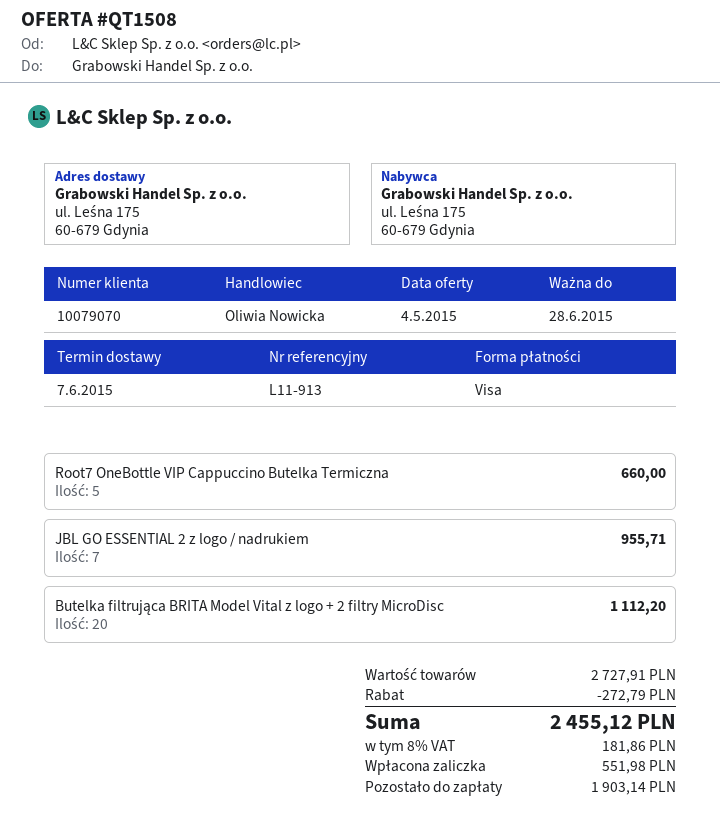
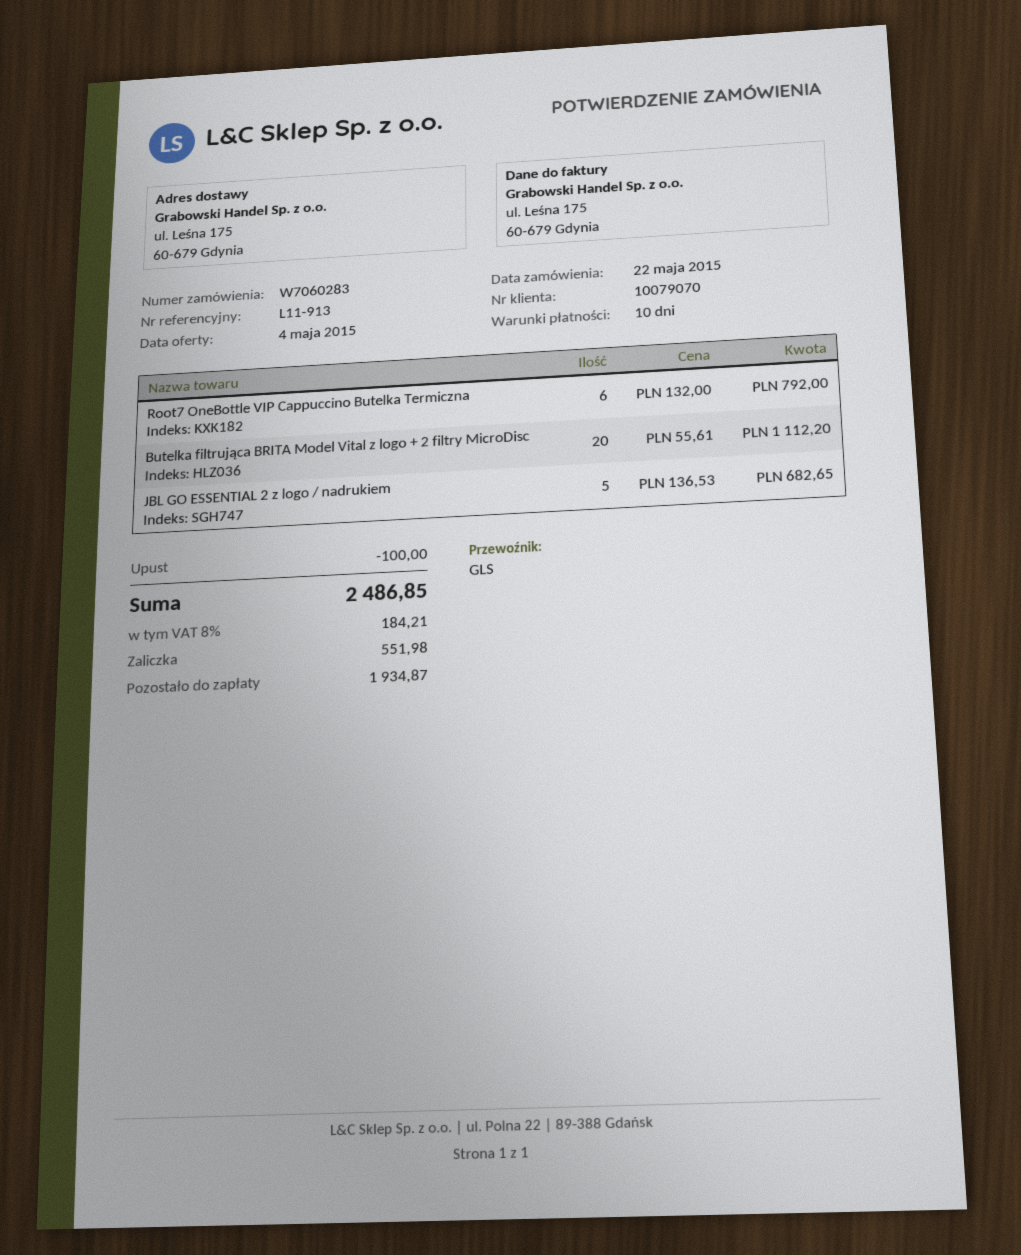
Root7 OneBottle VIP Cappuccino Butelka Termiczna: 5 for 660.00 -> 6 for 792.00
JBL GO ESSENTIAL 2 z logo / nadrukiem: 7 for 955.71 -> 5 for 682.65
discount: 272.79 -> 100.00
tax: 8% = 181.86 -> 8% = 184.21
total: 2455.12 -> 2486.85
balance: 1903.14 -> 1934.87

